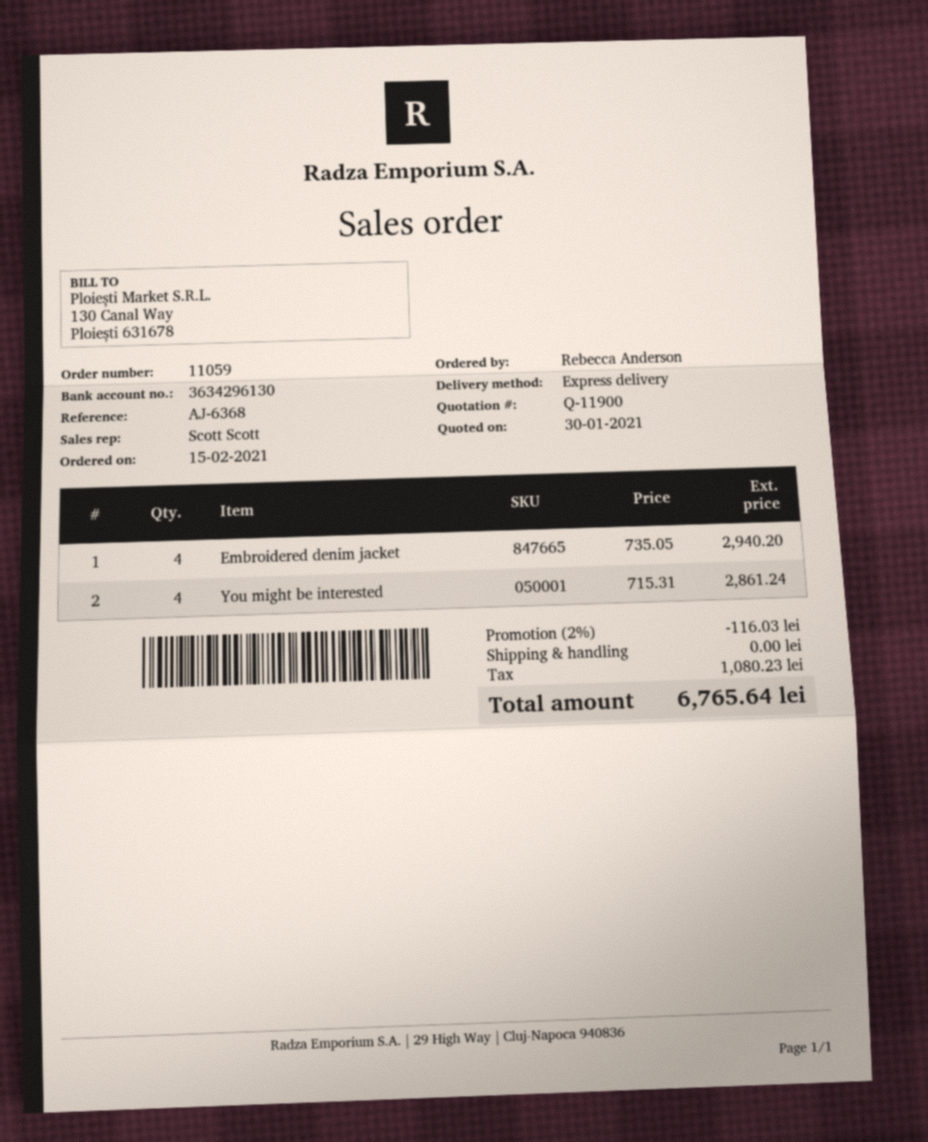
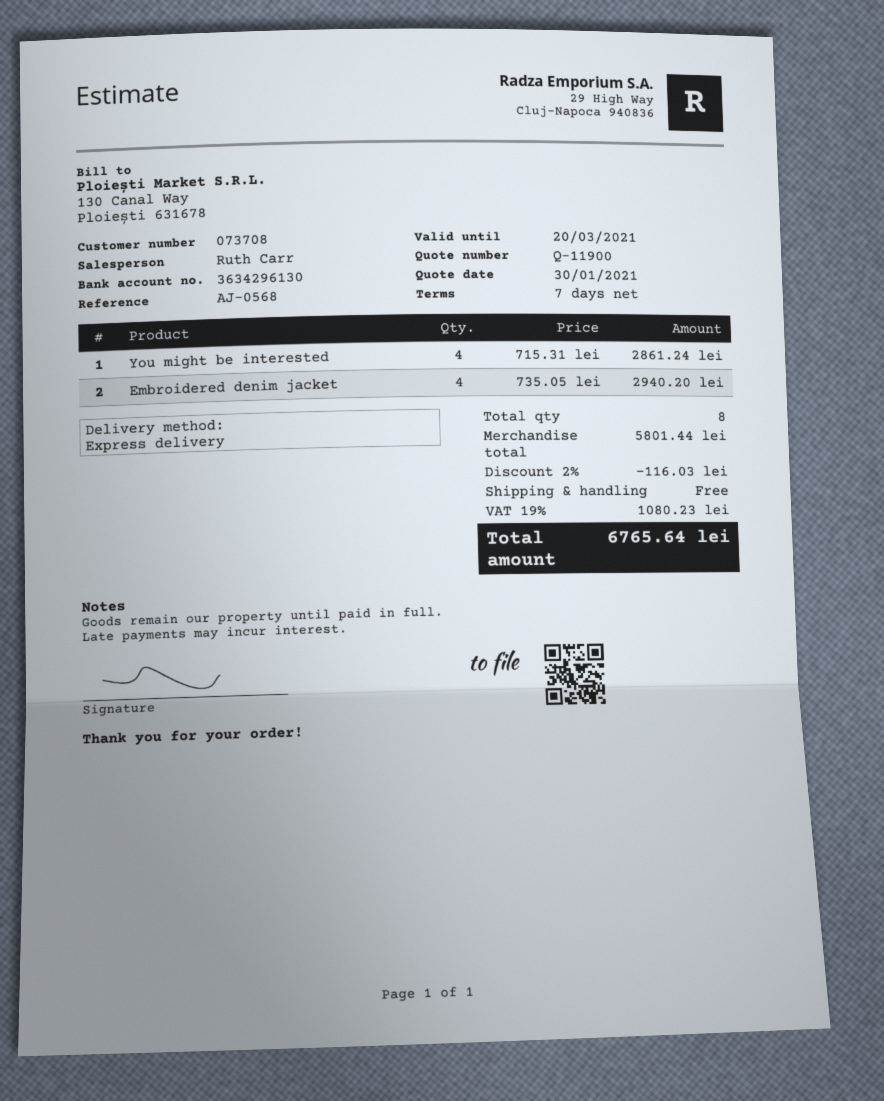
reference: AJ-6368 -> AJ-0568
sales rep: Scott Scott -> Ruth Carr

